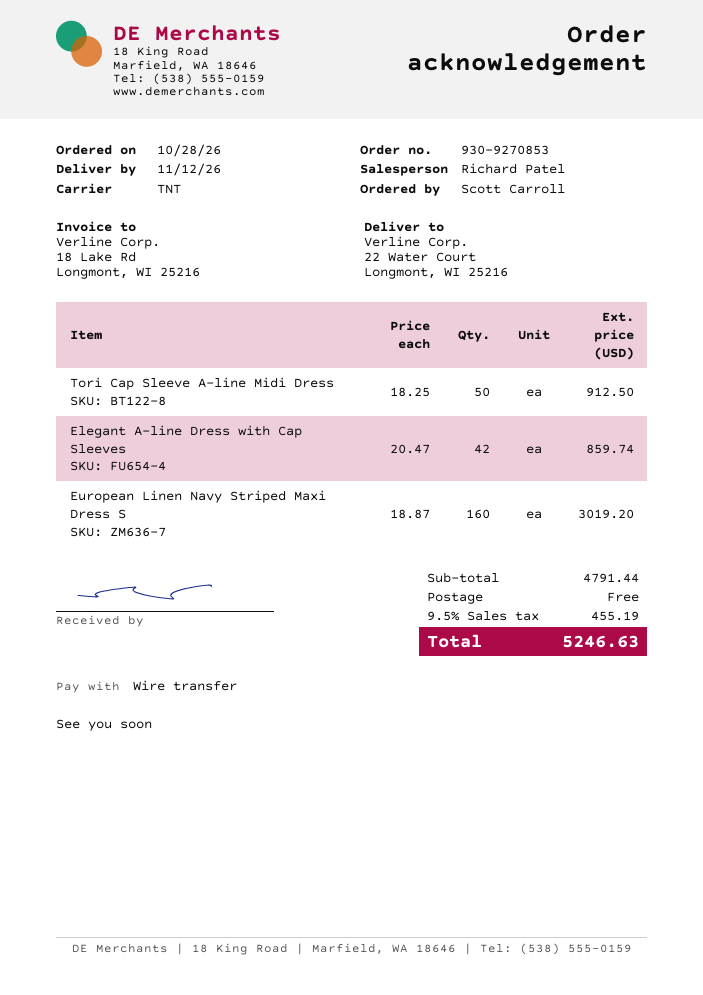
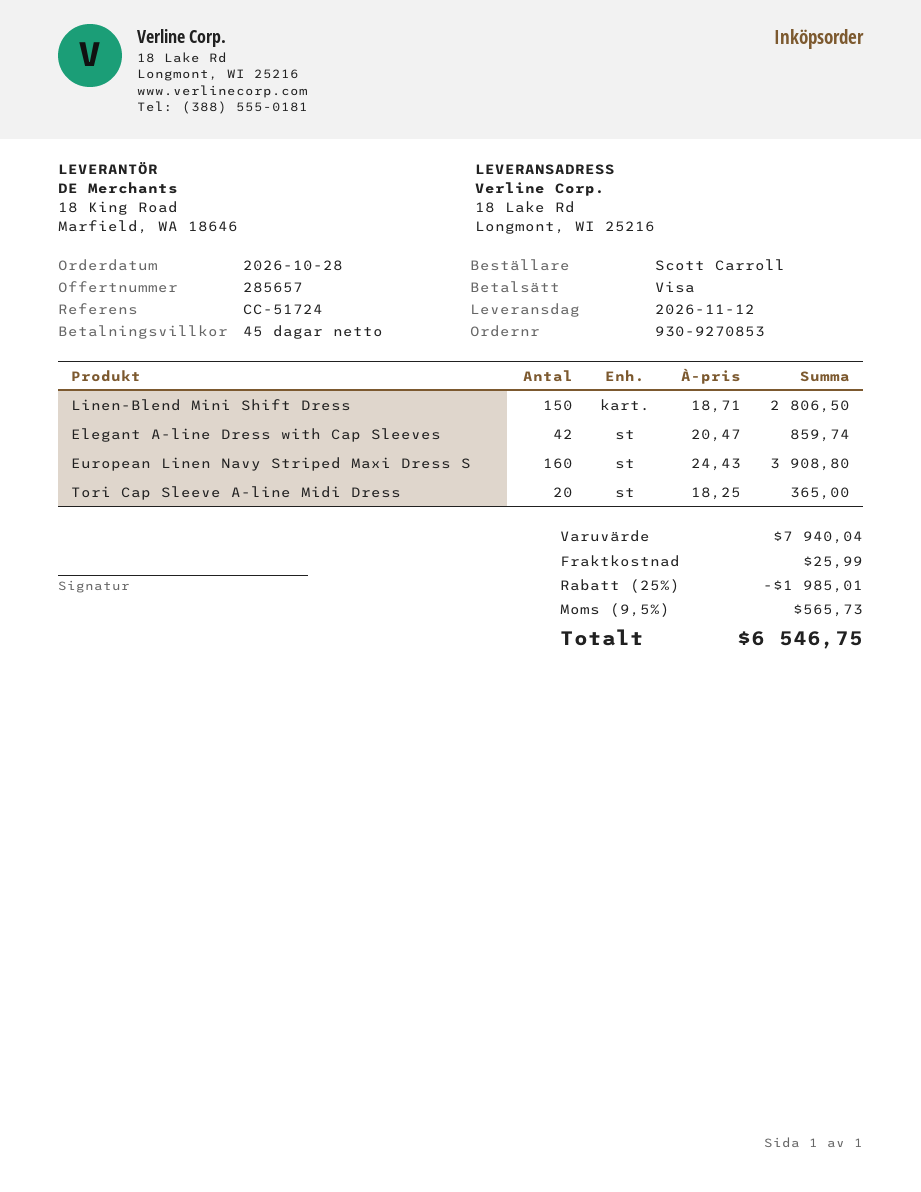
payment method: bank transfer -> Visa
ship to: 22 Water Court, Longmont, WI 25216 -> 18 Lake Rd, Longmont, WI 25216
Tori Cap Sleeve A-line Midi Dress: 50 x 18.25 = 912.50 -> 20 x 18.25 = 365.00
European Linen Navy Striped Maxi Dress S: 160 x 18.87 = 3019.20 -> 160 x 24.43 = 3908.80
Linen-Blend Mini Shift Dress: none -> 150 x 18.71 = 2806.50
subtotal: 4791.44 -> 7940.04
discount: none -> 25% = 1985.01
shipping: 0.00 -> 25.99
tax: 9.5% = 455.19 -> 9.5% = 565.73
total: 5246.63 -> 6546.75

